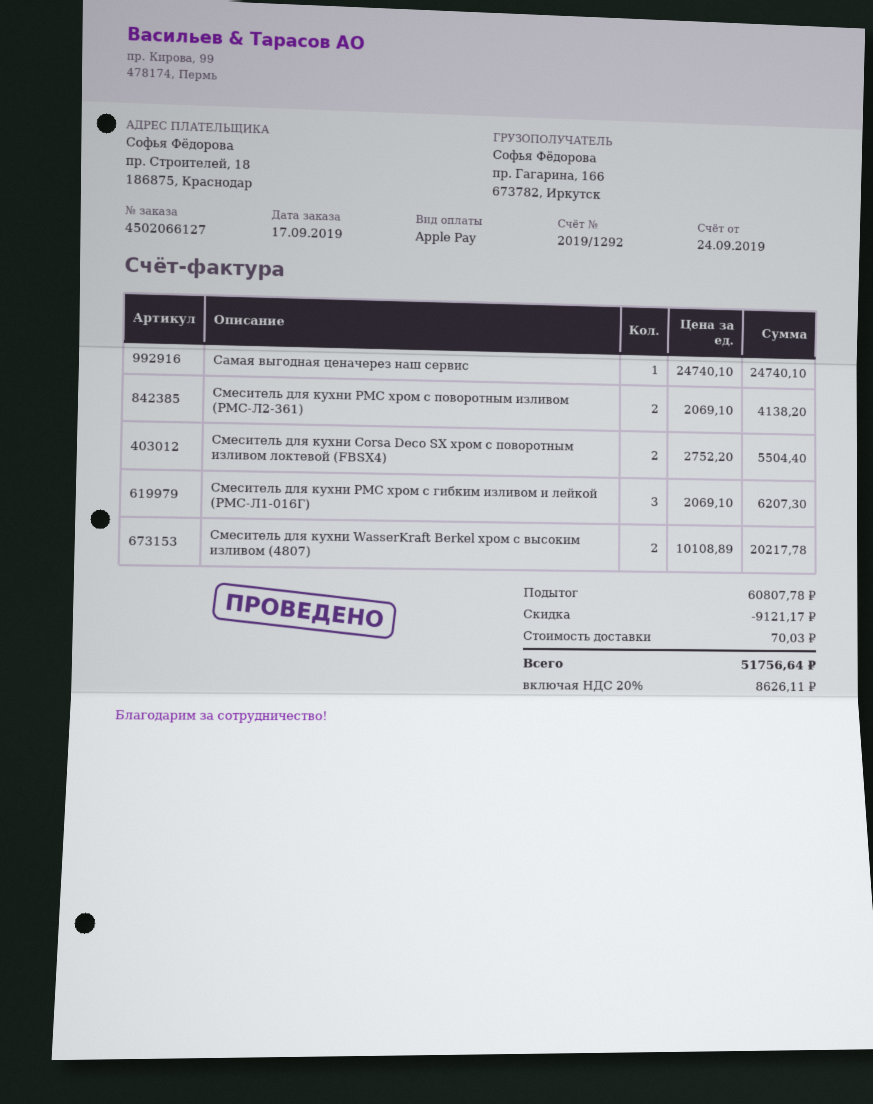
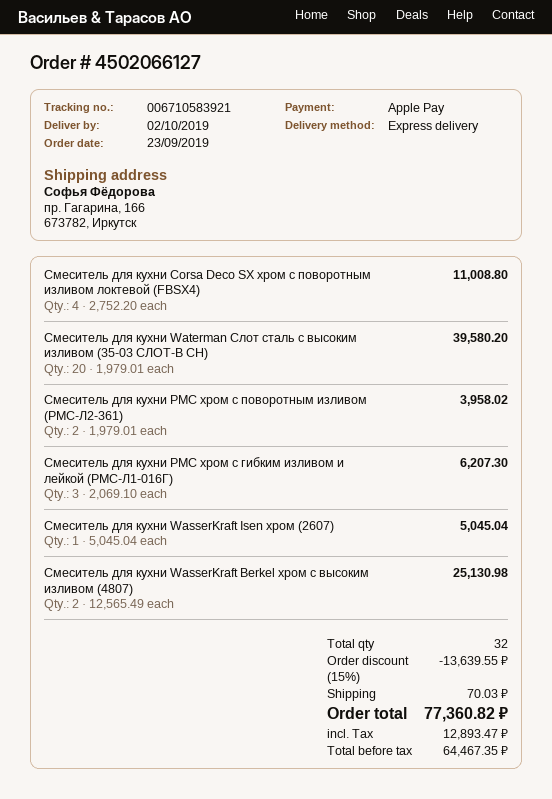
order date: 2019-09-17 -> 2019-09-23
Самая выгодная ценачерез наш сервис: 1 x 24740.10 = 24740.10 -> none
Смеситель для кухни РМС хром с поворотным изливом (РМС-Л2-361): 2 x 2069.10 = 4138.20 -> 2 x 1979.01 = 3958.02
Смеситель для кухни Corsa Deco SX хром с поворотным изливом локтевой (FBSX4): 2 x 2752.20 = 5504.40 -> 4 x 2752.20 = 11008.80
Смеситель для кухни WasserKraft Berkel хром с высоким изливом (4807): 2 x 10108.89 = 20217.78 -> 2 x 12565.49 = 25130.98
Смеситель для кухни Waterman Слот сталь с высоким изливом (35-03 СЛОТ-В СН): none -> 20 x 1979.01 = 39580.20
Смеситель для кухни WasserKraft Isen хром (2607): none -> 1 x 5045.04 = 5045.04
discount: 9121.17 -> 13639.55
tax: 8626.11 -> 12893.47
total: 51756.64 -> 77360.82

